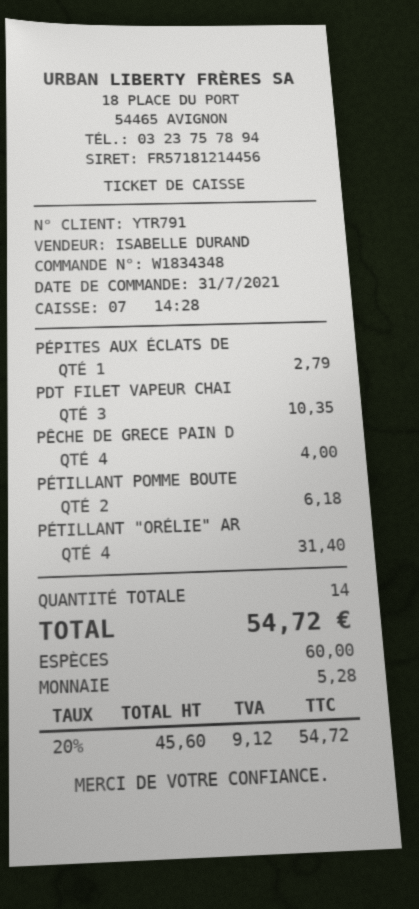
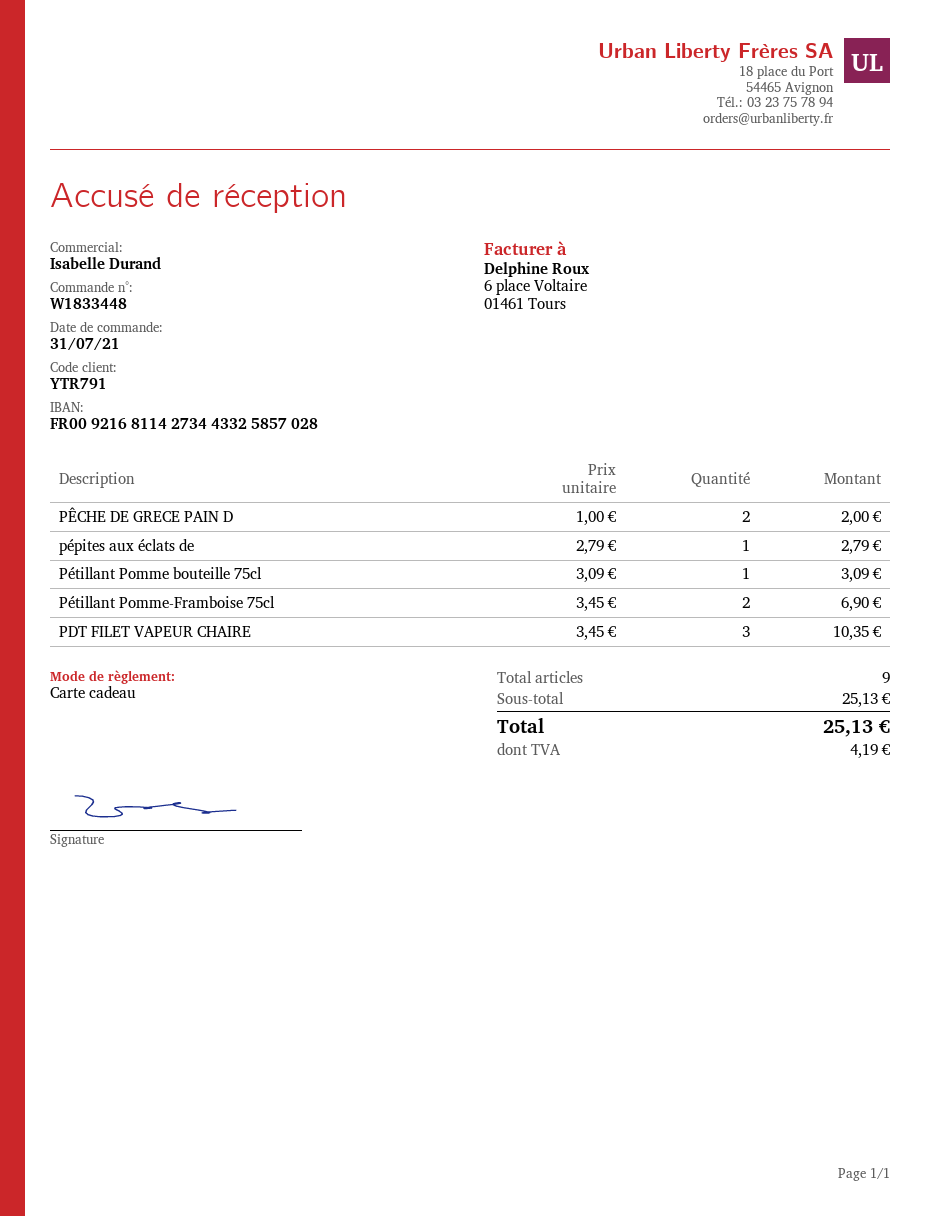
order number: W1834348 -> W1833448
payment method: cash -> gift card
PÊCHE DE GRECE PAIN D: 4 for 4.00 -> 2 for 2.00
PÉTILLANT POMME BOUTE: 2 for 6.18 -> 1 for 3.09
PÉTILLANT "ORÉLIE" AR: 4 for 31.40 -> none
Pétillant Pomme-Framboise 75cl: none -> 2 for 6.90
total quantity: 14 -> 9
tax: 9.12 -> 4.19
total: 54.72 -> 25.13

